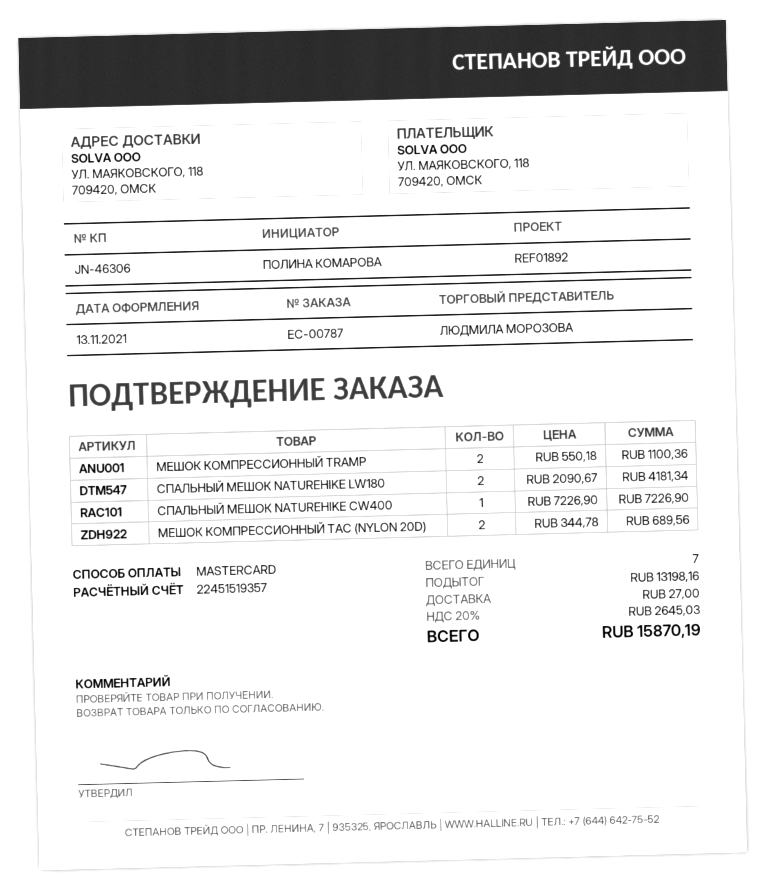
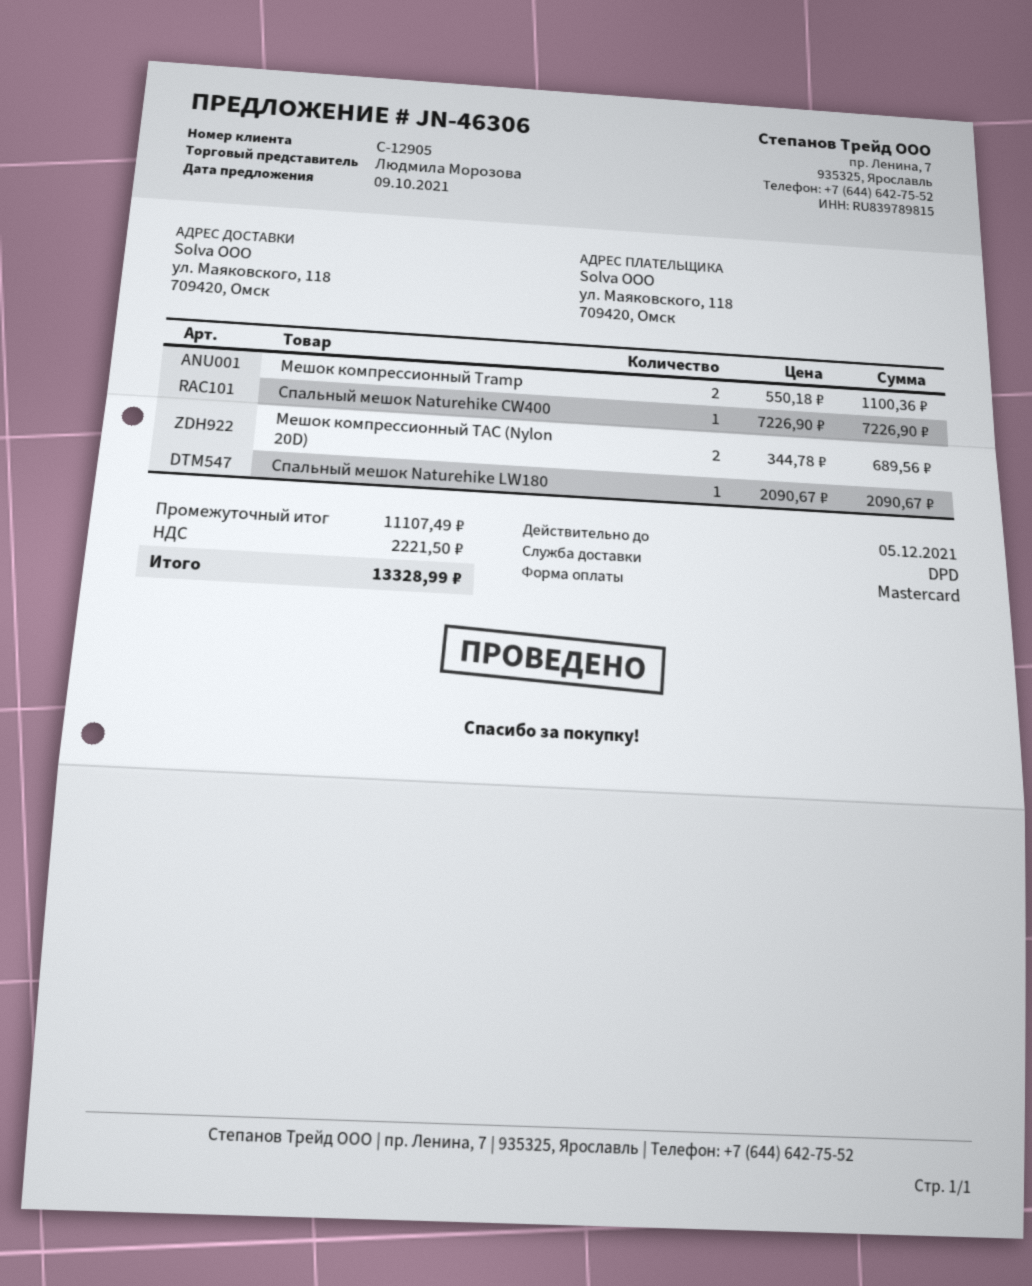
СПАЛЬНЫЙ МЕШОК NATUREHIKE LW180: 2 x 2090.67 = 4181.34 -> 1 x 2090.67 = 2090.67
subtotal: 13198.16 -> 11107.49
shipping: 27.00 -> none
tax: 2645.03 -> 2221.50
total: 15870.19 -> 13328.99

